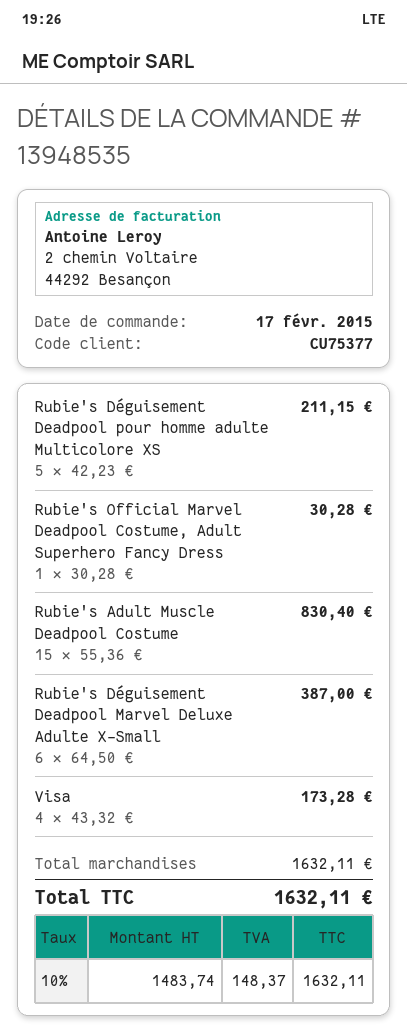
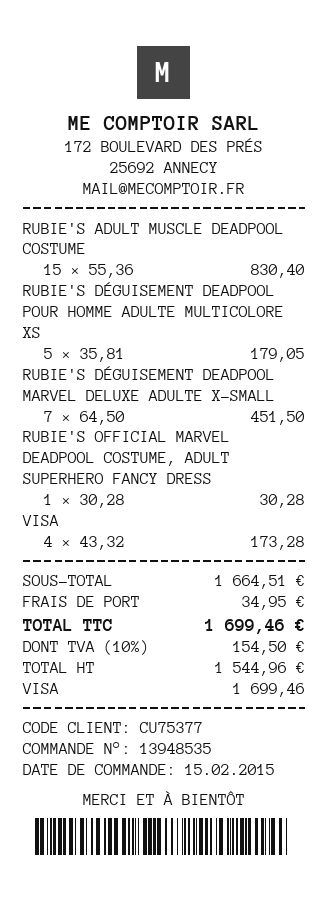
order date: 2015-02-17 -> 2015-02-15
Rubie's Déguisement Deadpool pour homme adulte Multicolore XS: 5 x 42.23 = 211.15 -> 5 x 35.81 = 179.05
Rubie's Déguisement Deadpool Marvel Deluxe Adulte X-Small: 6 x 64.50 = 387.00 -> 7 x 64.50 = 451.50
subtotal: 1632.11 -> 1664.51
shipping: none -> 34.95
net: 1483.74 -> 1544.96
tax: 10% = 148.37 -> 10% = 154.50
total: 1632.11 -> 1699.46

